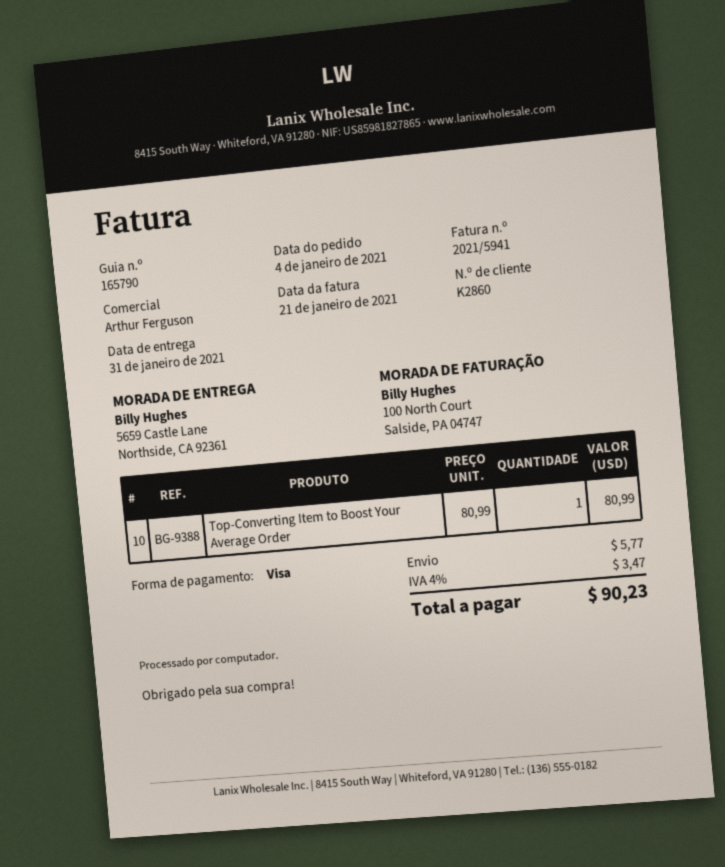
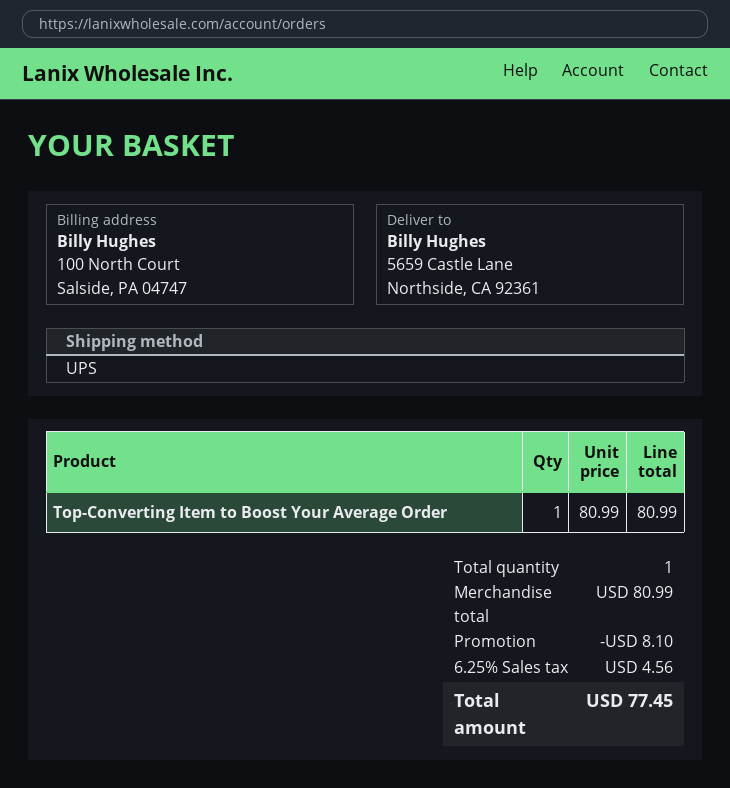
discount: none -> 8.10
shipping: 5.77 -> none
tax: 4% = 3.47 -> 6.25% = 4.56
total: 90.23 -> 77.45

